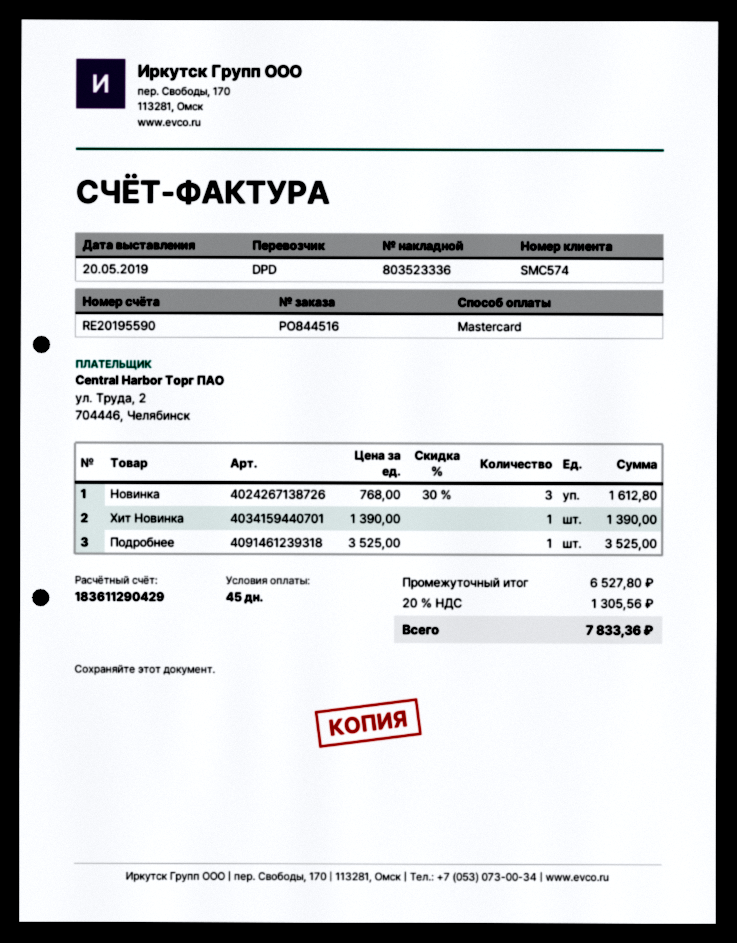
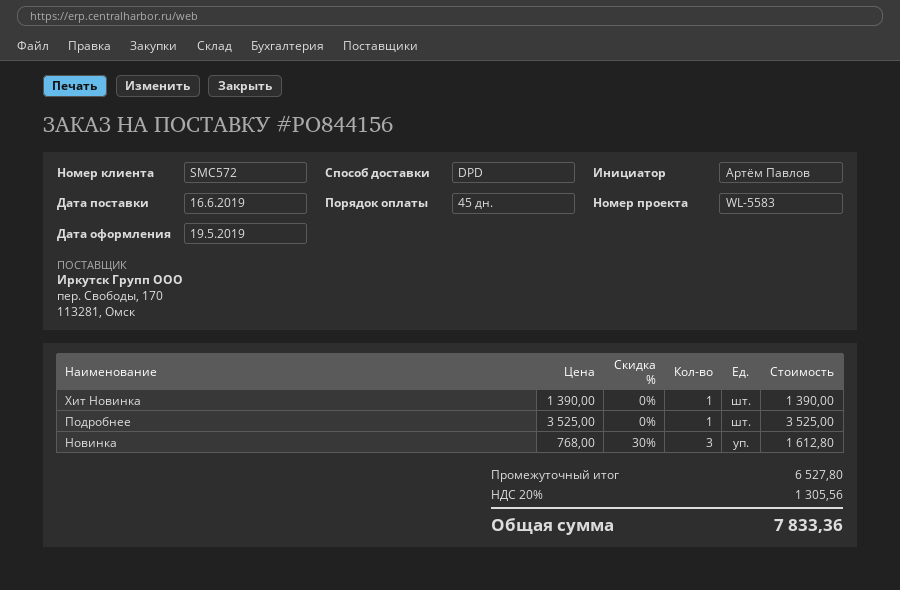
order number: PO844516 -> PO844156
customer number: SMC574 -> SMC572

